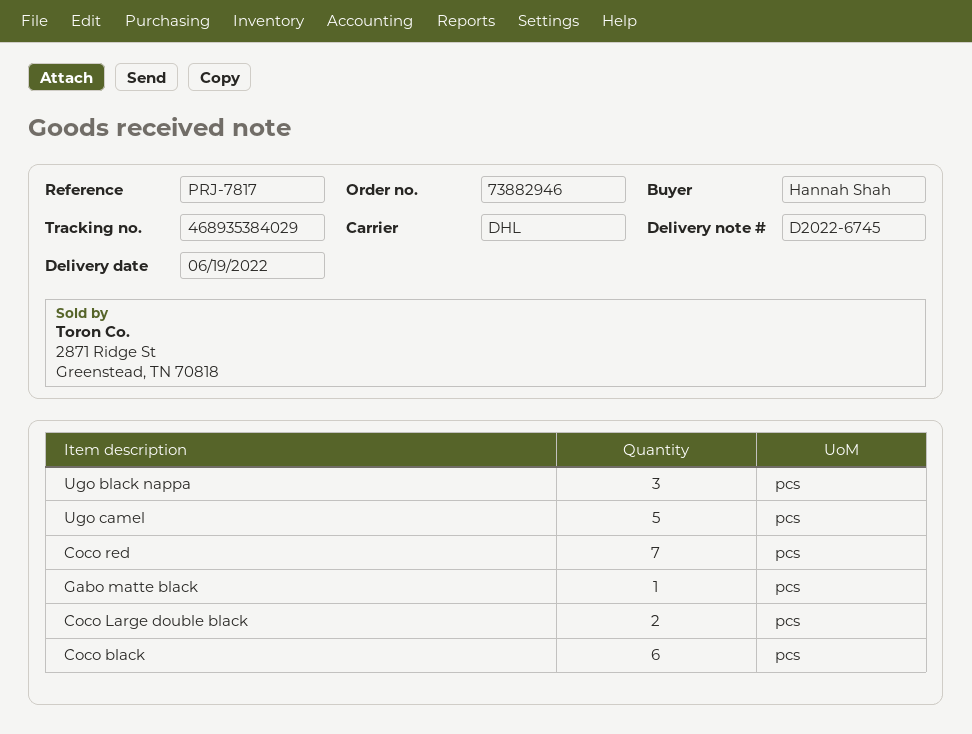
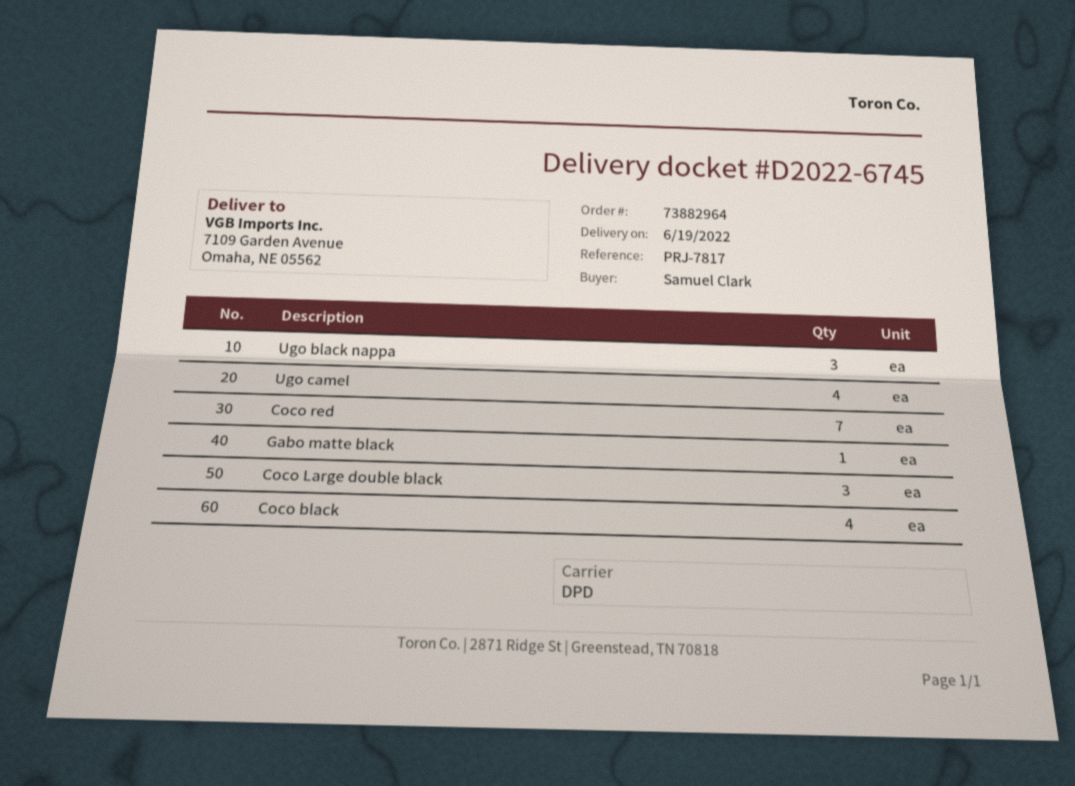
order number: 73882946 -> 73882964
ordered by: Hannah Shah -> Samuel Clark
shipping method: DHL -> DPD
Ugo camel: 5 -> 4
Coco Large double black: 2 -> 3
Coco black: 6 -> 4

